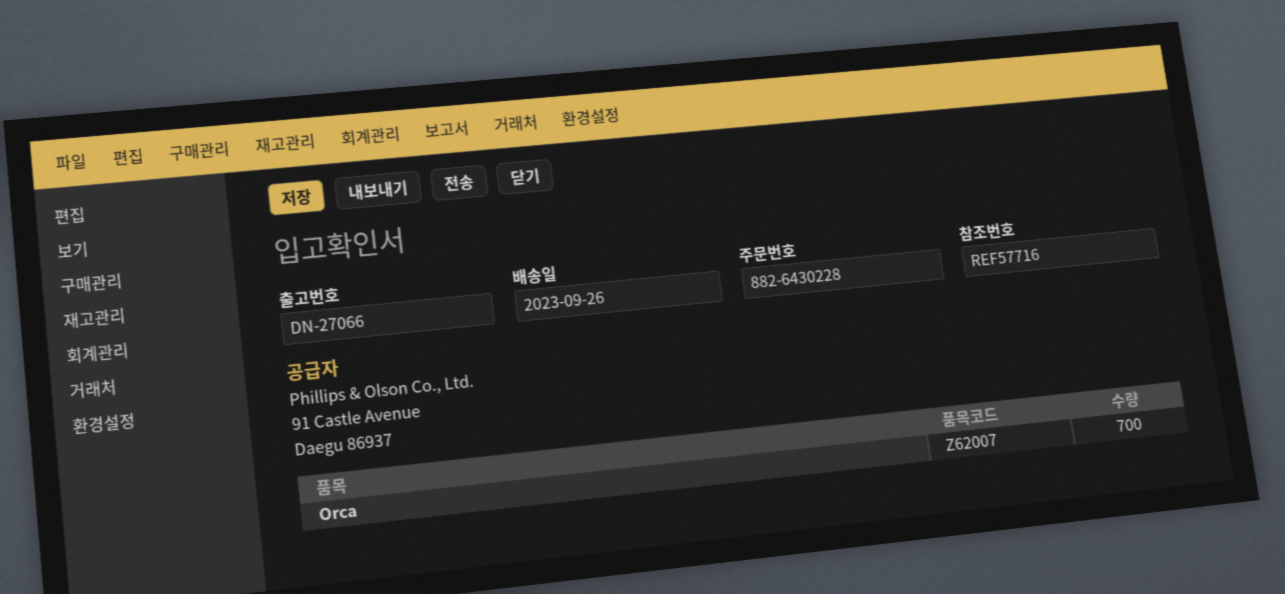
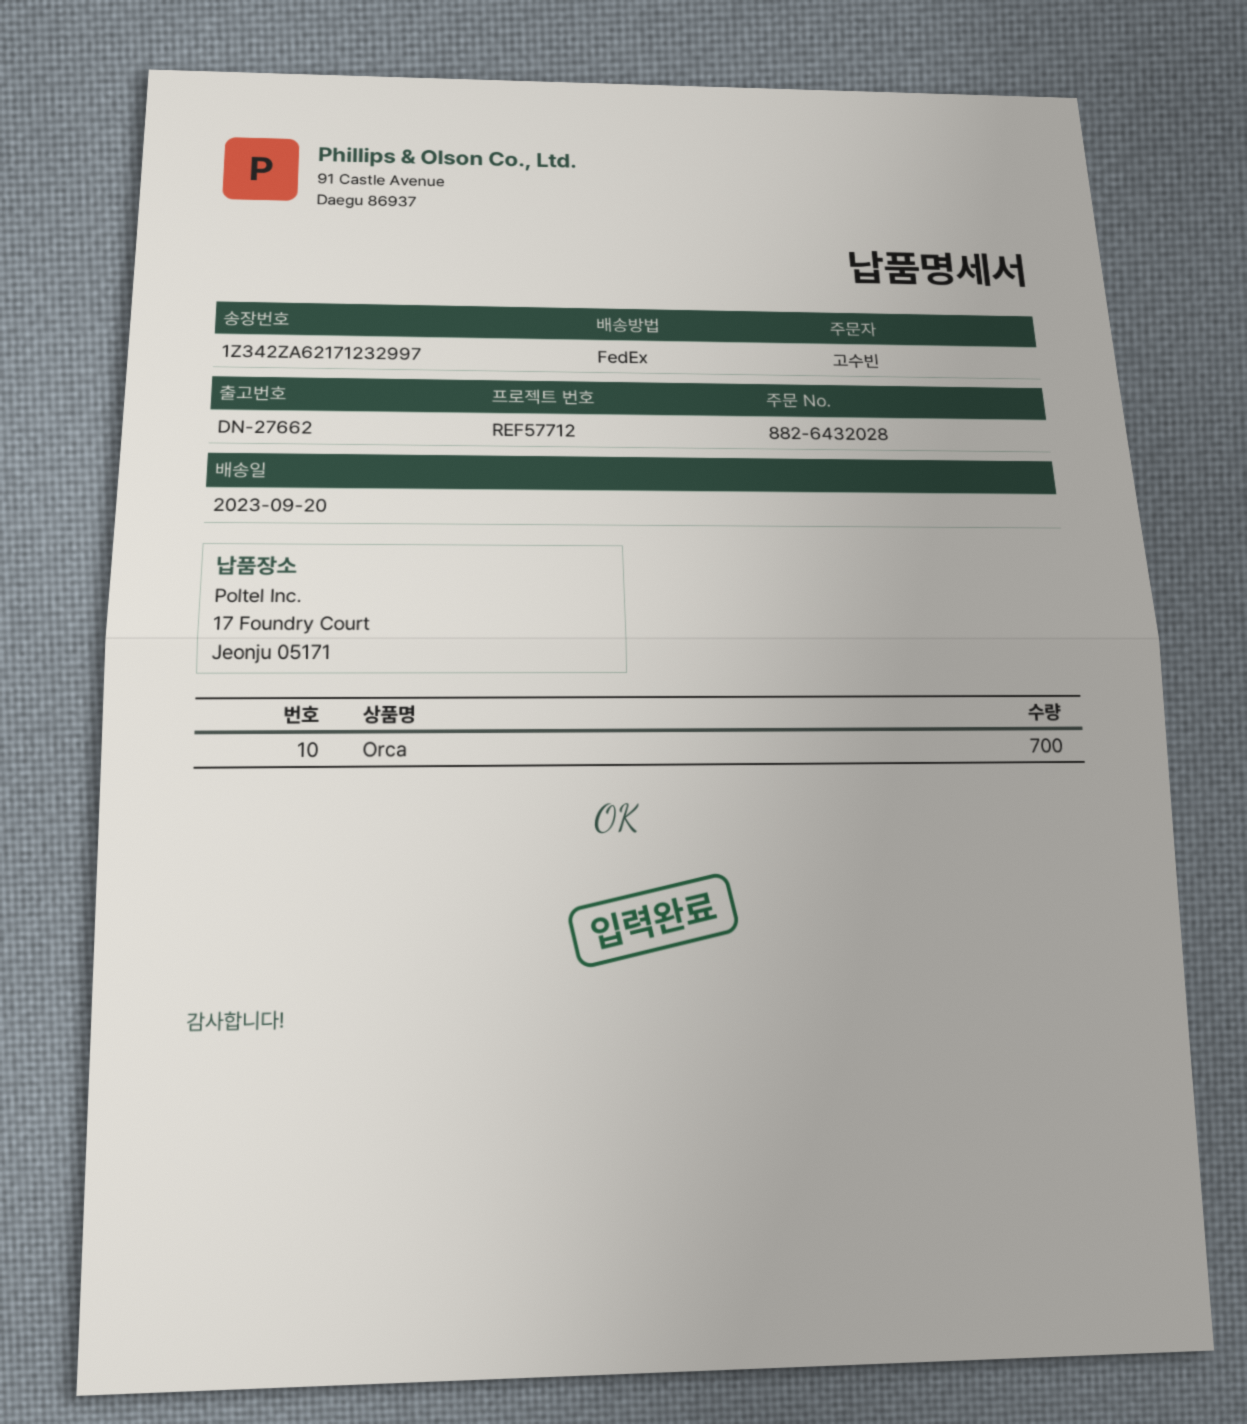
order number: 882-6430228 -> 882-6432028
delivery note number: DN-27066 -> DN-27662
delivery date: 2023-09-26 -> 2023-09-20
reference: REF57716 -> REF57712

